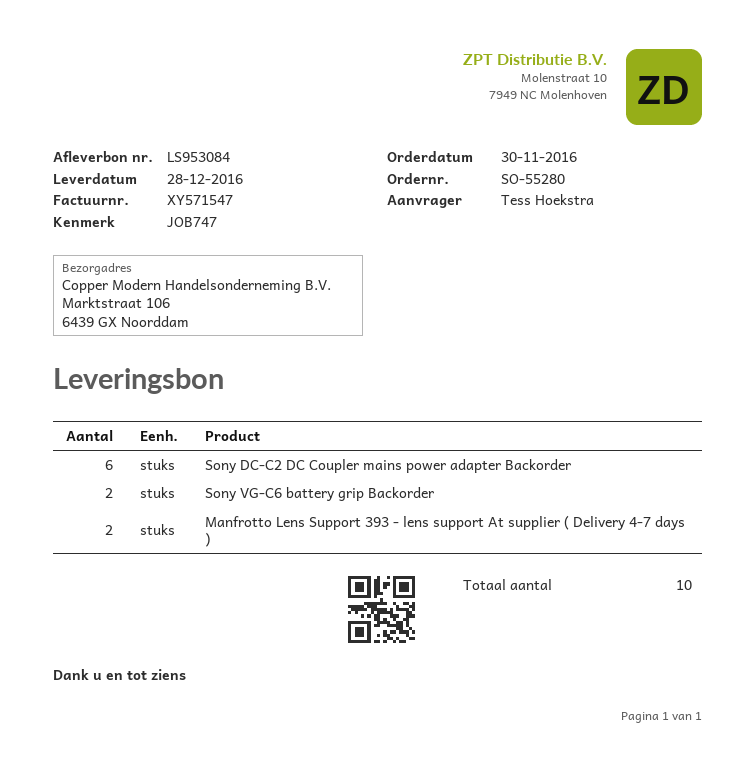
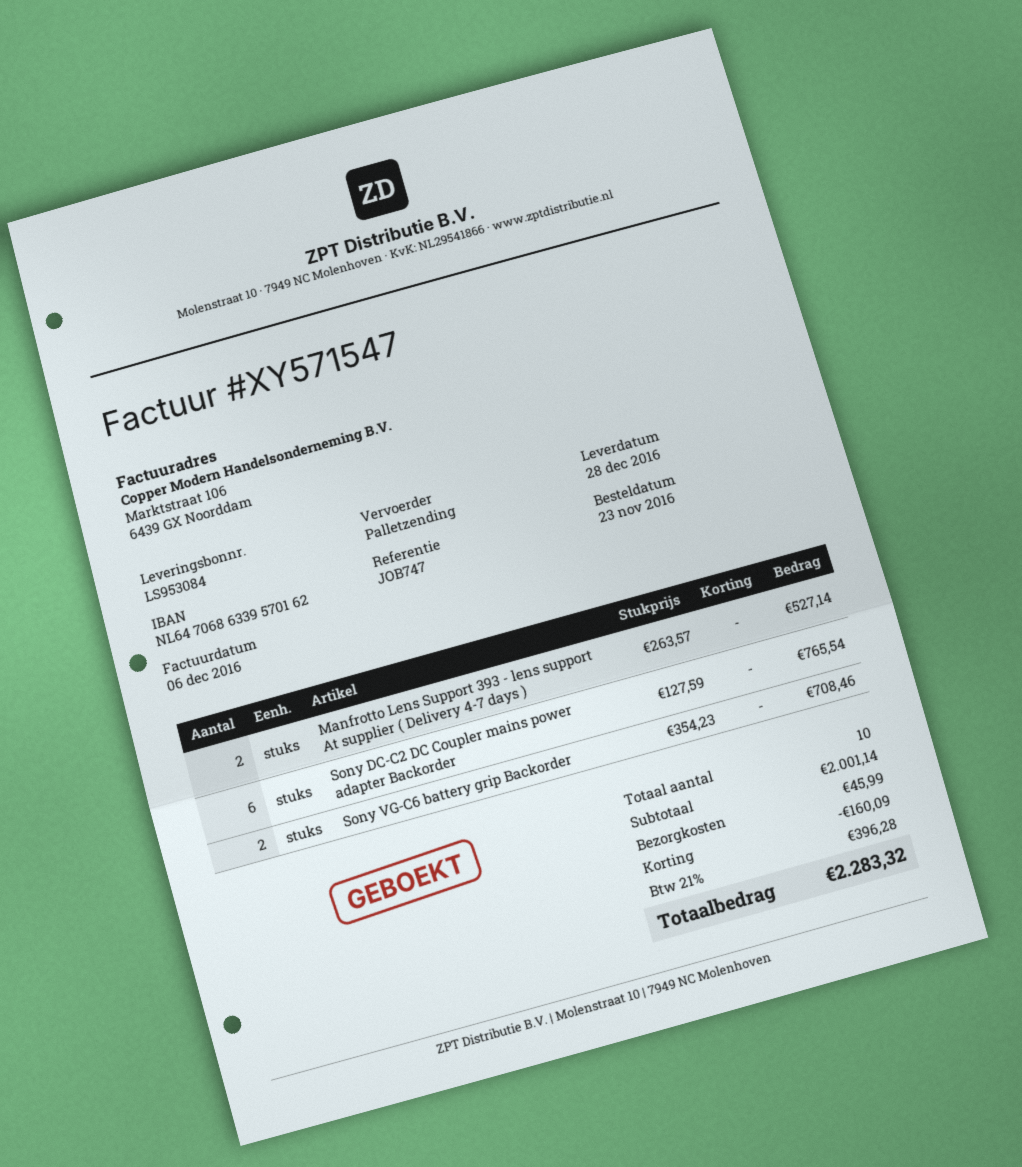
order date: 2016-11-30 -> 2016-11-23

